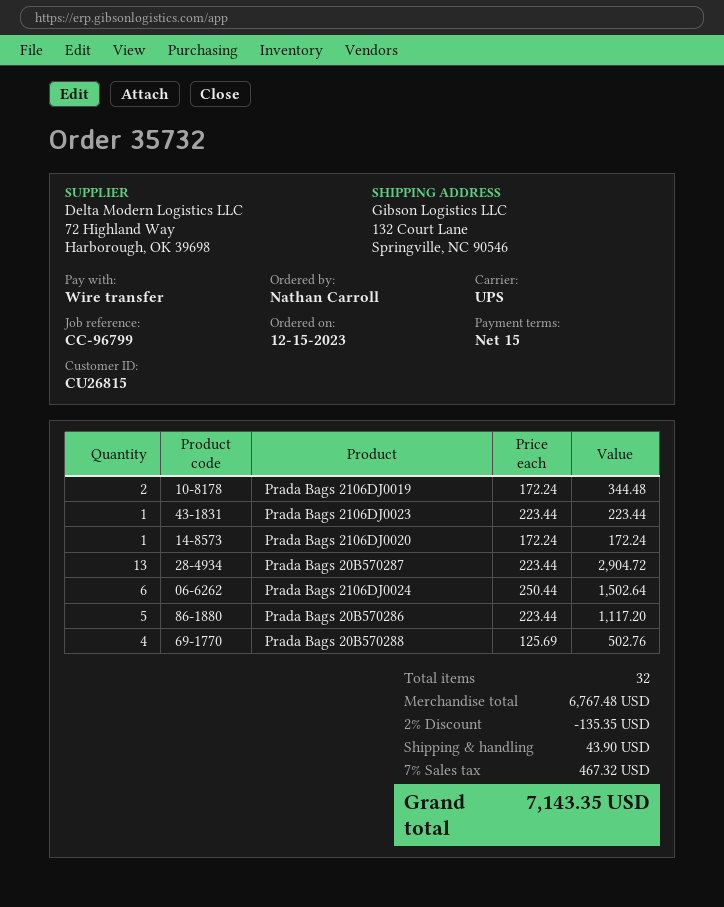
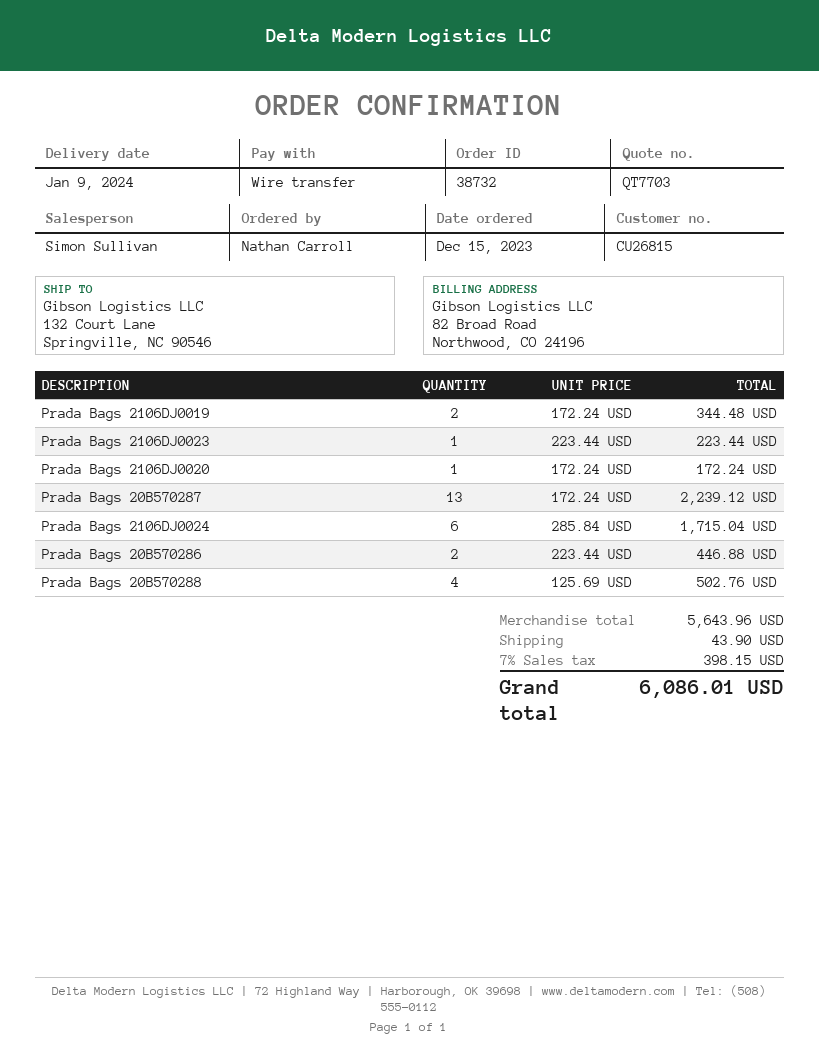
order number: 35732 -> 38732
Prada Bags 20B570287: 13 x 223.44 = 2904.72 -> 13 x 172.24 = 2239.12
Prada Bags 2106DJ0024: 6 x 250.44 = 1502.64 -> 6 x 285.84 = 1715.04
Prada Bags 20B570286: 5 x 223.44 = 1117.20 -> 2 x 223.44 = 446.88
subtotal: 6767.48 -> 5643.96
discount: 2% = 135.35 -> none
tax: 7% = 467.32 -> 7% = 398.15
total: 7143.35 -> 6086.01

